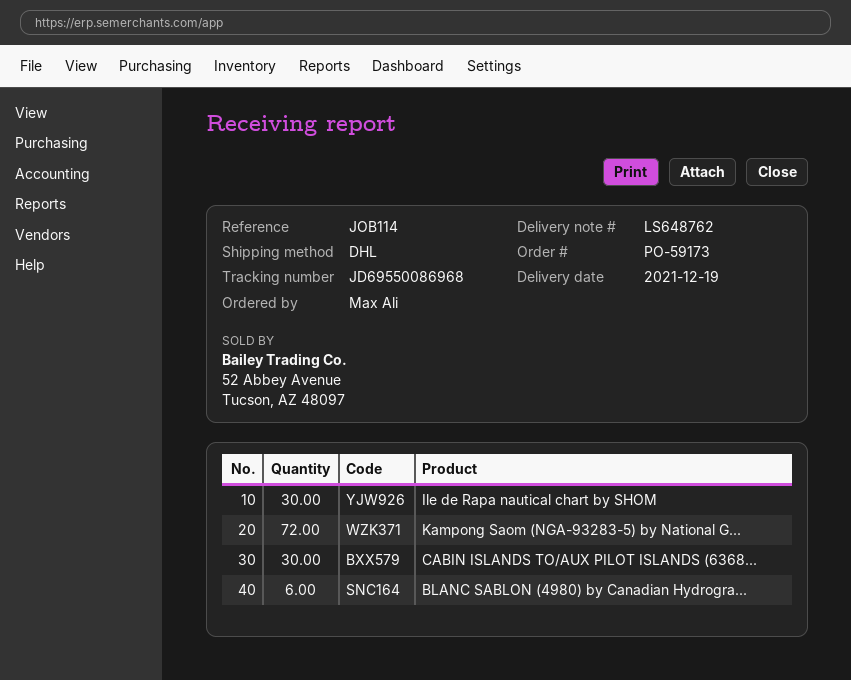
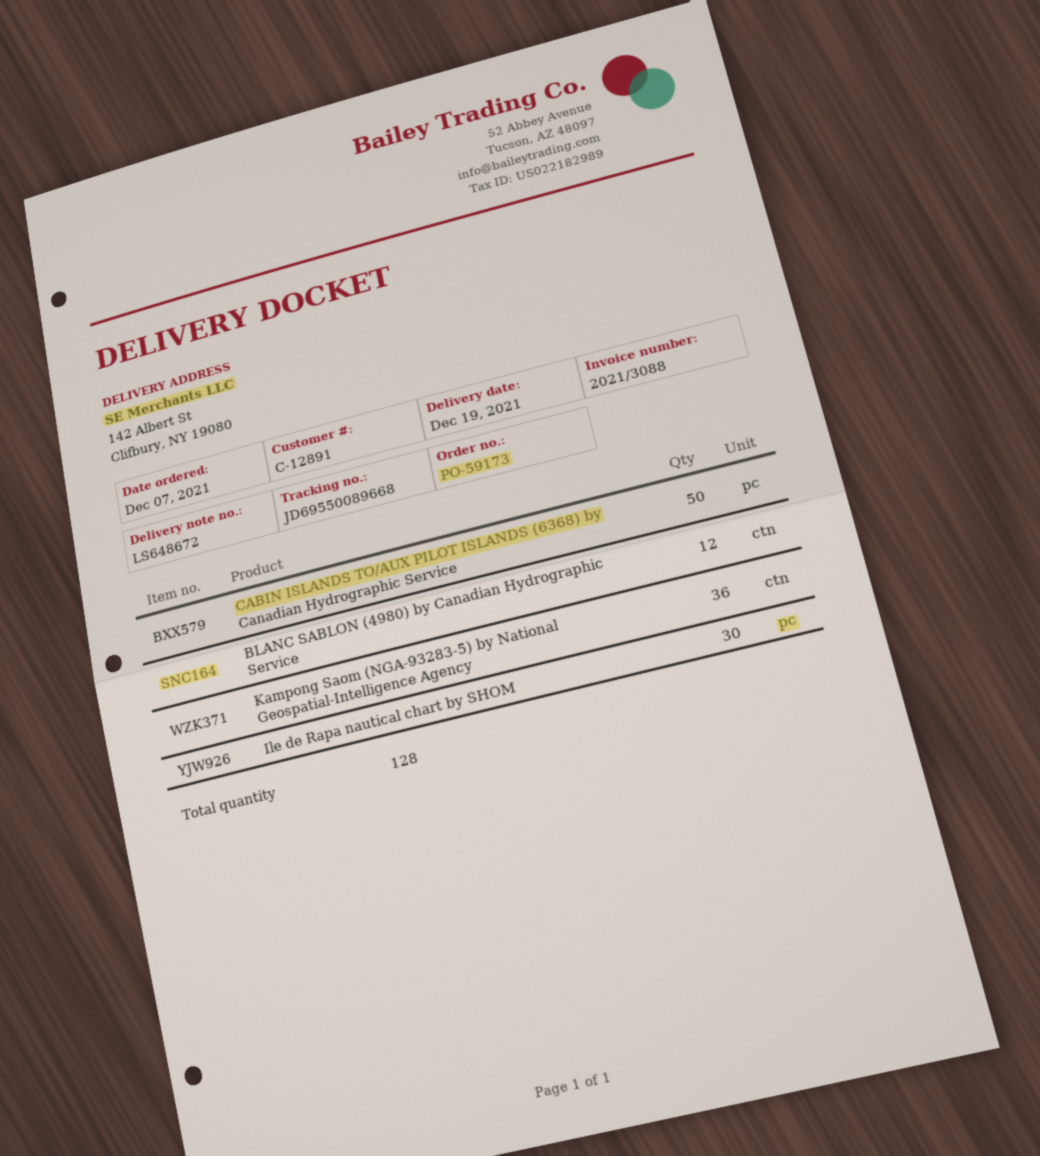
delivery note number: LS648762 -> LS648672
tracking number: JD69550086968 -> JD69550089668
Kampong Saom (NGA-93283-5) by National G...: 72 -> 36
CABIN ISLANDS TO/AUX PILOT ISLANDS (6368...: 30 -> 50
BLANC SABLON (4980) by Canadian Hydrogra...: 6 -> 12

